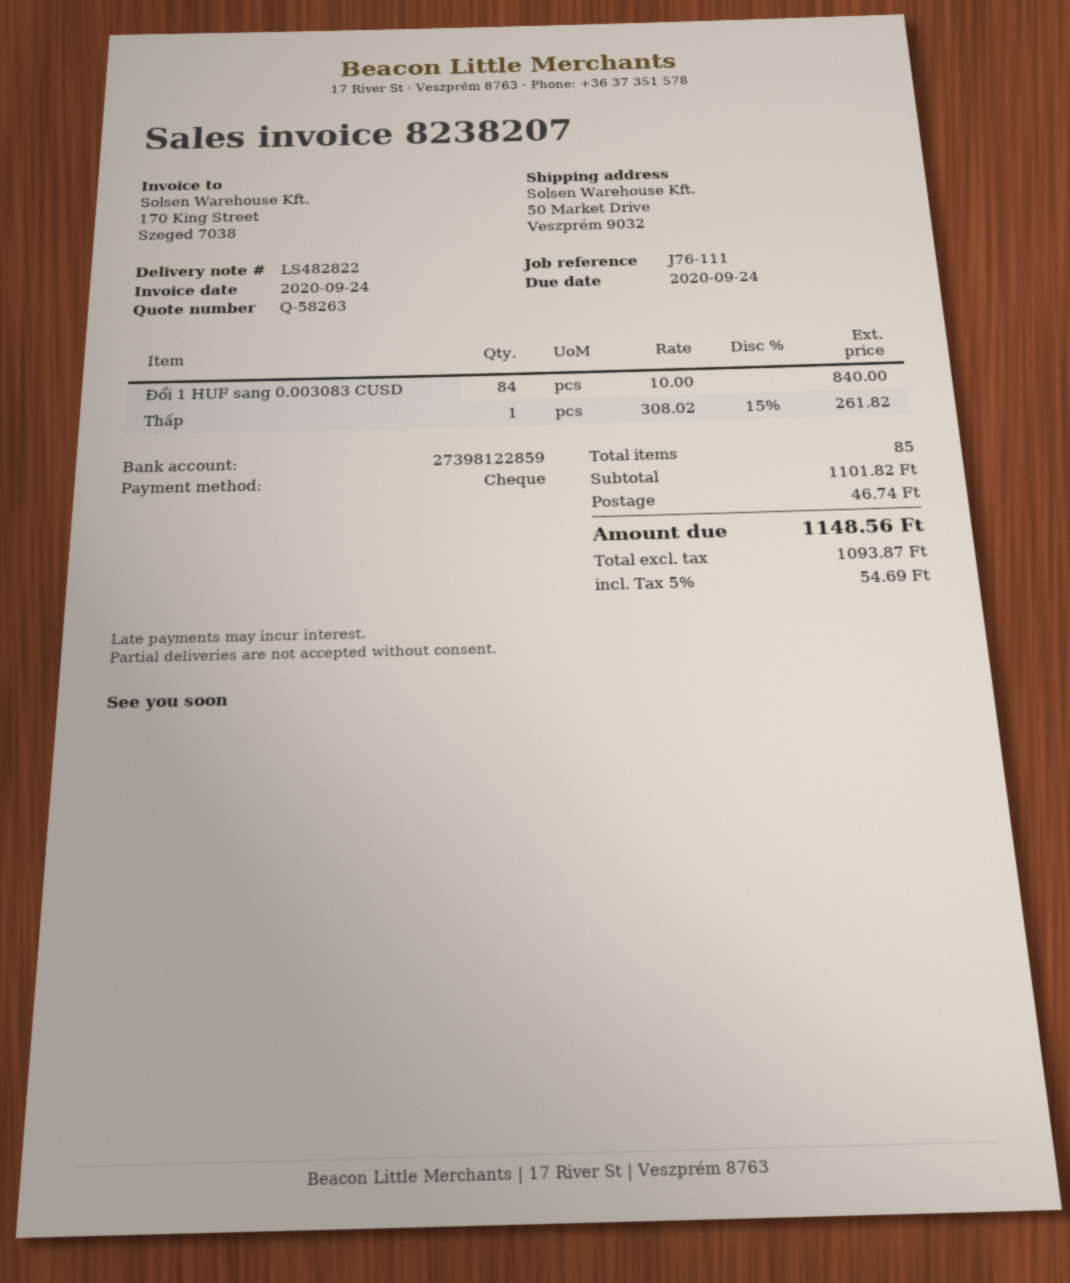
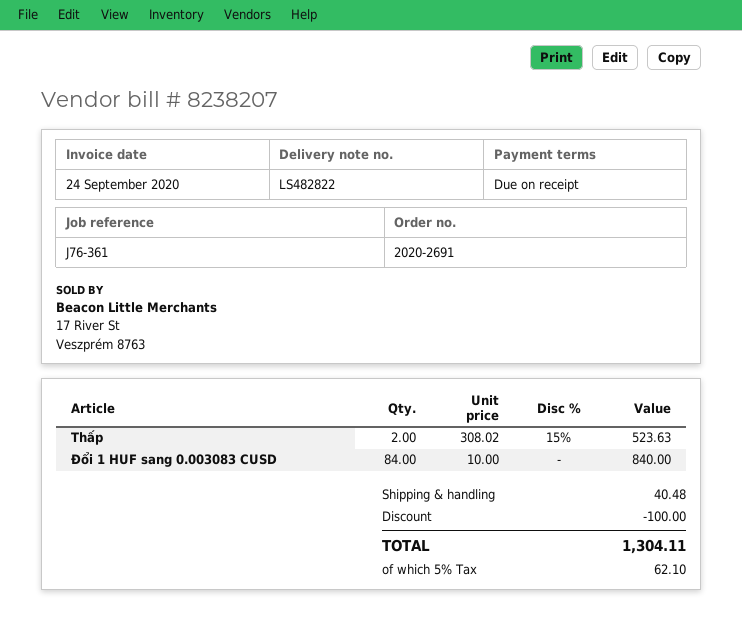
reference: J76-111 -> J76-361
Thấp: 1 x 308.02 - 15% = 261.82 -> 2 x 308.02 - 15% = 523.63
discount: none -> 100.00
shipping: 46.74 -> 40.48
tax: 5% = 54.69 -> 5% = 62.10
total: 1148.56 -> 1304.11

